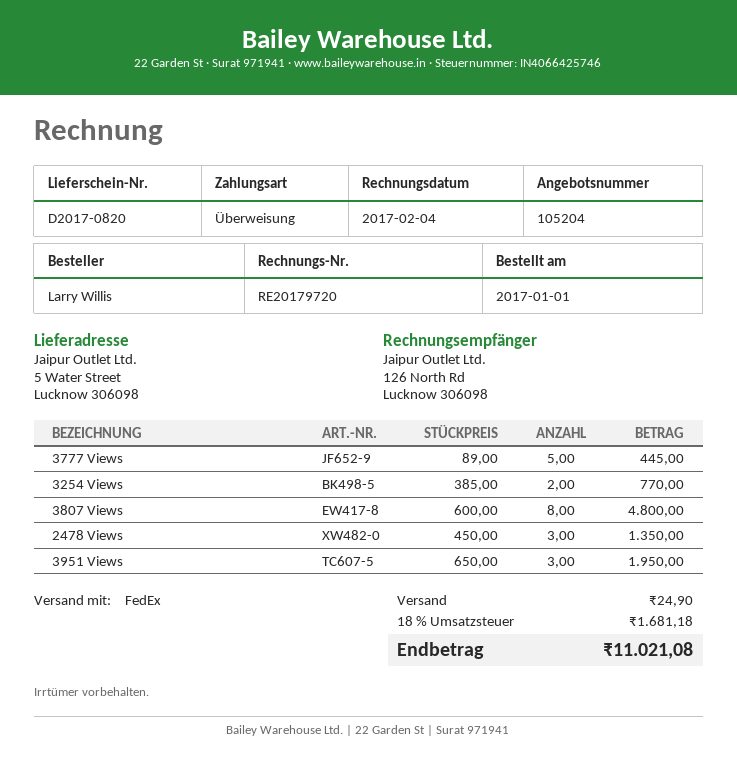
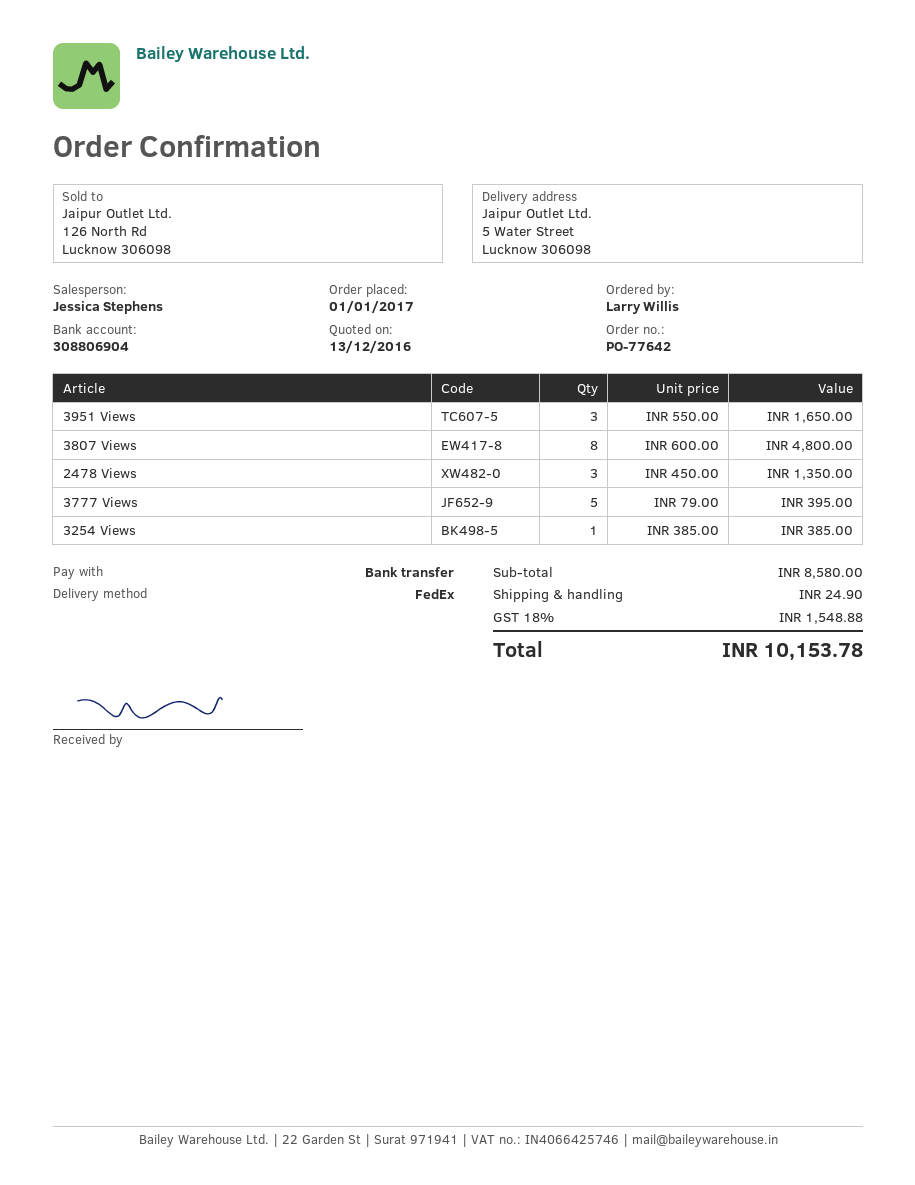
3777 Views: 5 x 89.00 = 445.00 -> 5 x 79.00 = 395.00
3254 Views: 2 x 385.00 = 770.00 -> 1 x 385.00 = 385.00
3951 Views: 3 x 650.00 = 1950.00 -> 3 x 550.00 = 1650.00
tax: 18% = 1681.18 -> 18% = 1548.88
total: 11021.08 -> 10153.78

